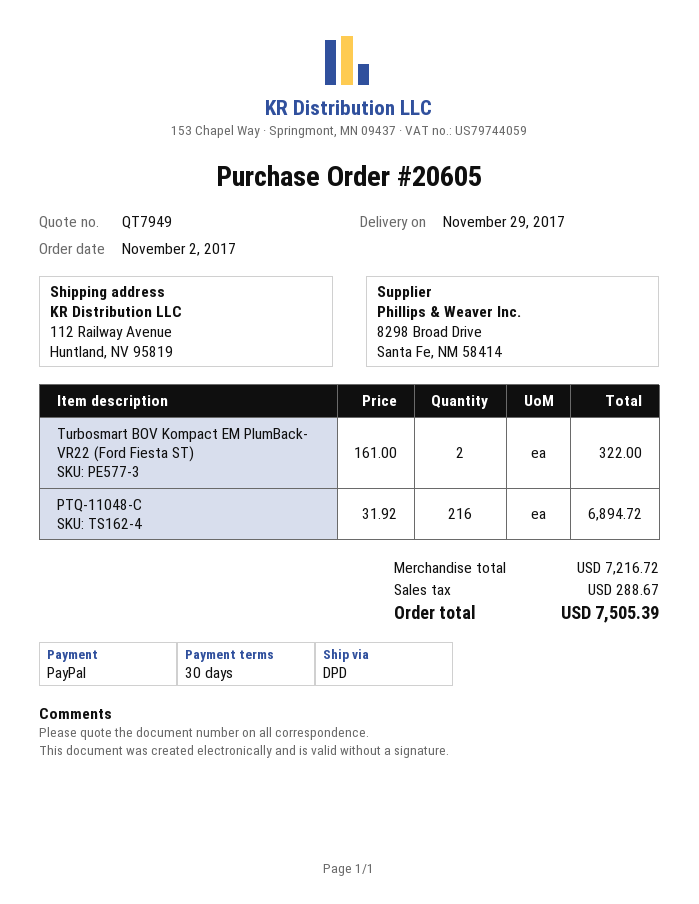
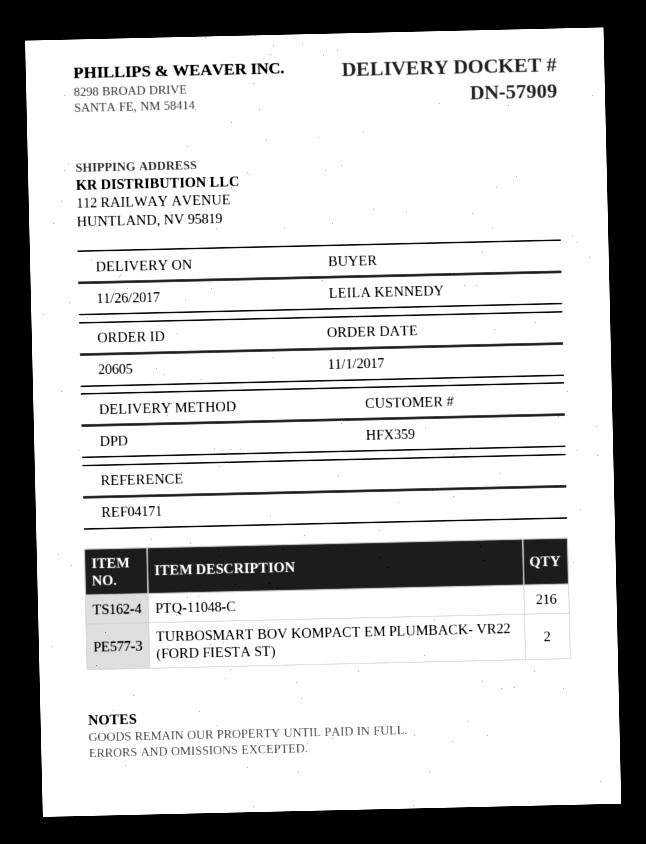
order date: 2017-11-02 -> 2017-11-01
delivery date: 2017-11-29 -> 2017-11-26

